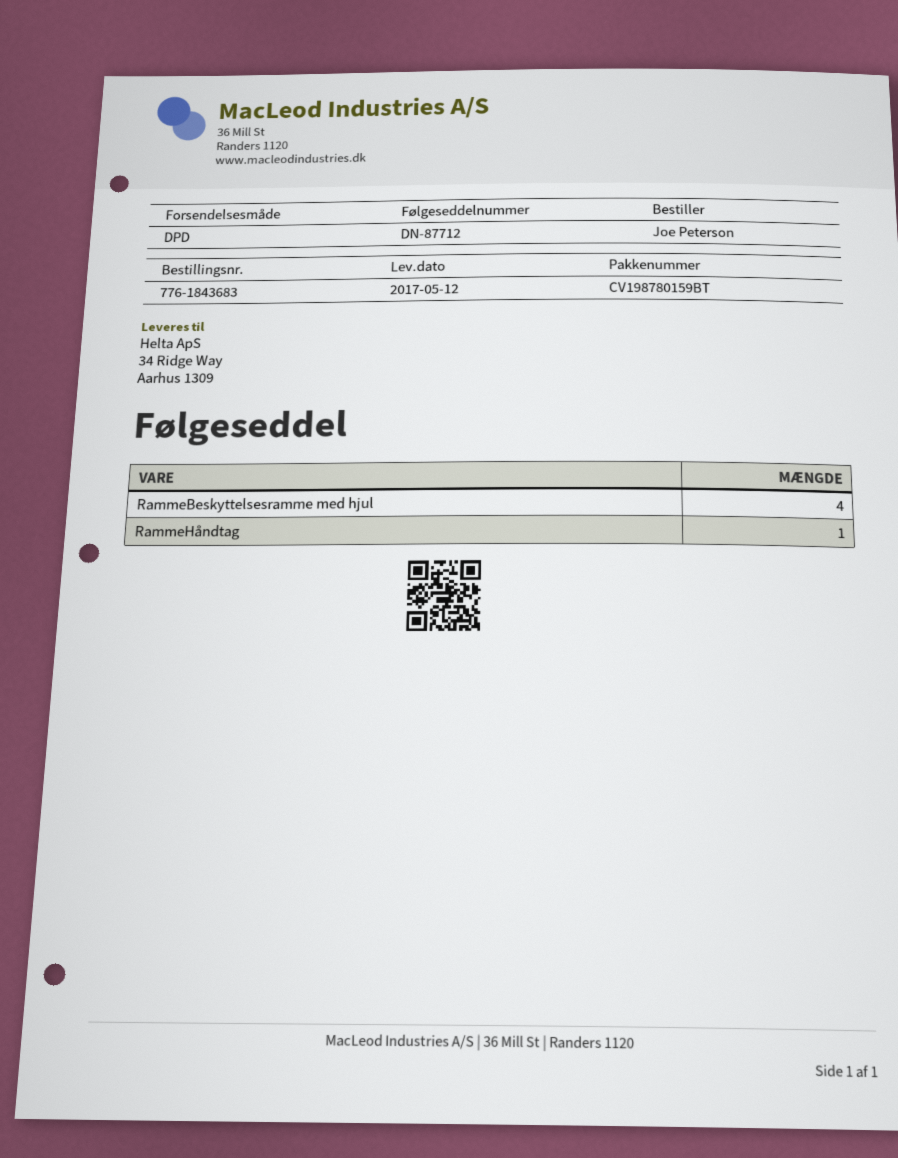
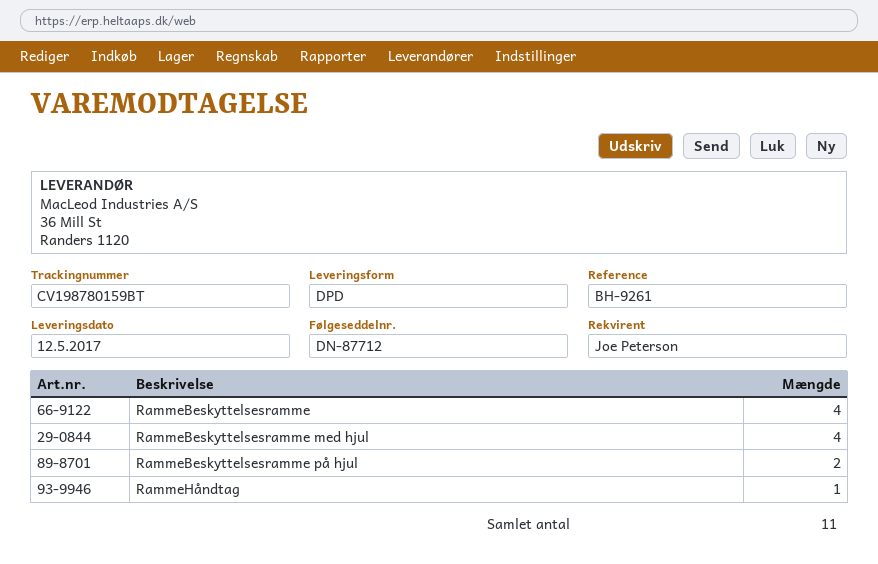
RammeBeskyttelsesramme: none -> 4
RammeBeskyttelsesramme på hjul: none -> 2

